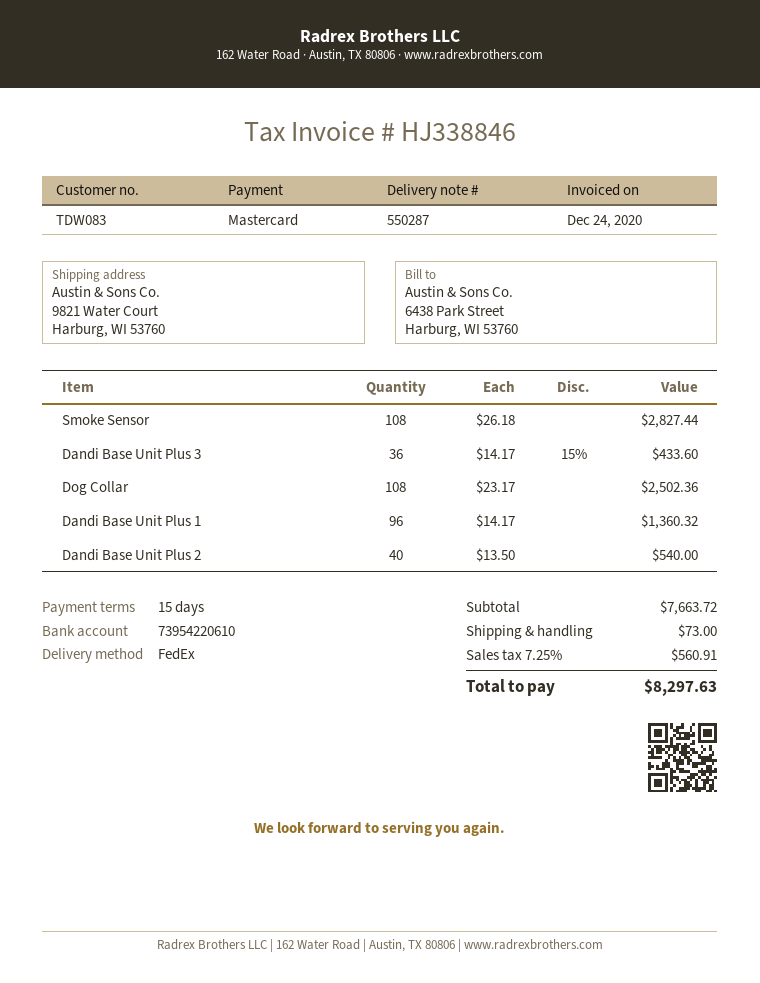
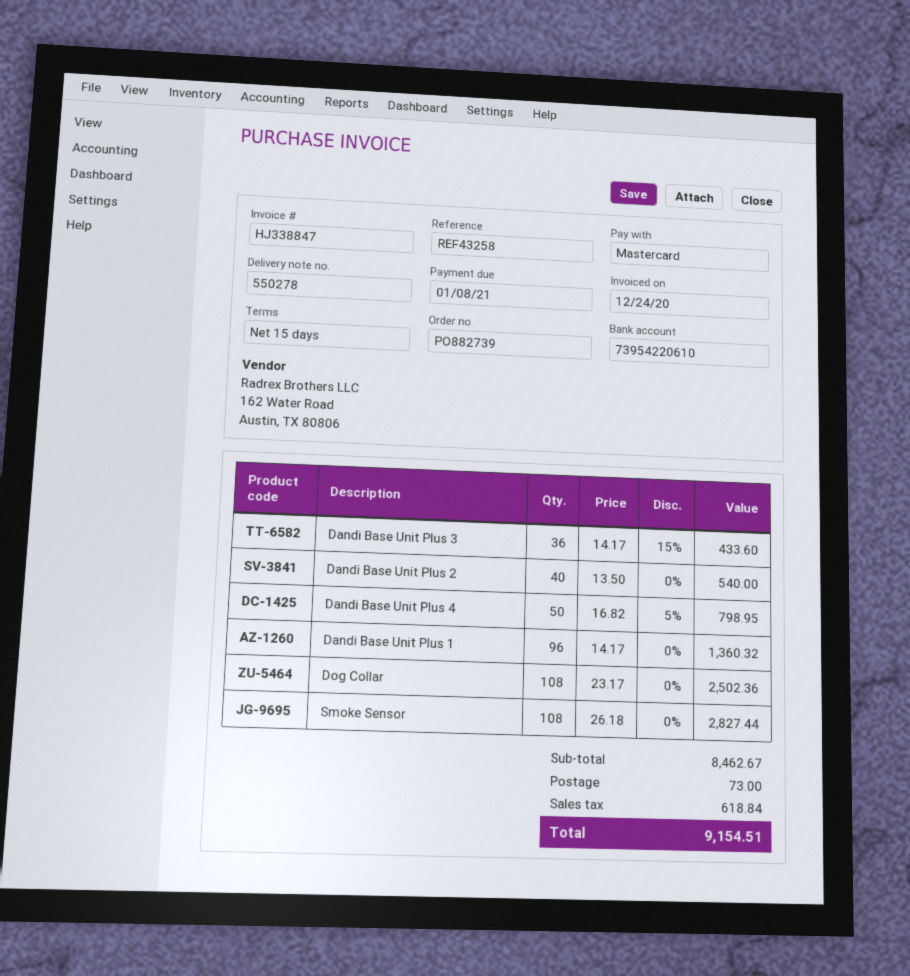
delivery note number: 550287 -> 550278
invoice number: HJ338846 -> HJ338847
Dandi Base Unit Plus 4: none -> 50 x 16.82 - 5% = 798.95
subtotal: 7663.72 -> 8462.67
tax: 560.91 -> 618.84
total: 8297.63 -> 9154.51

